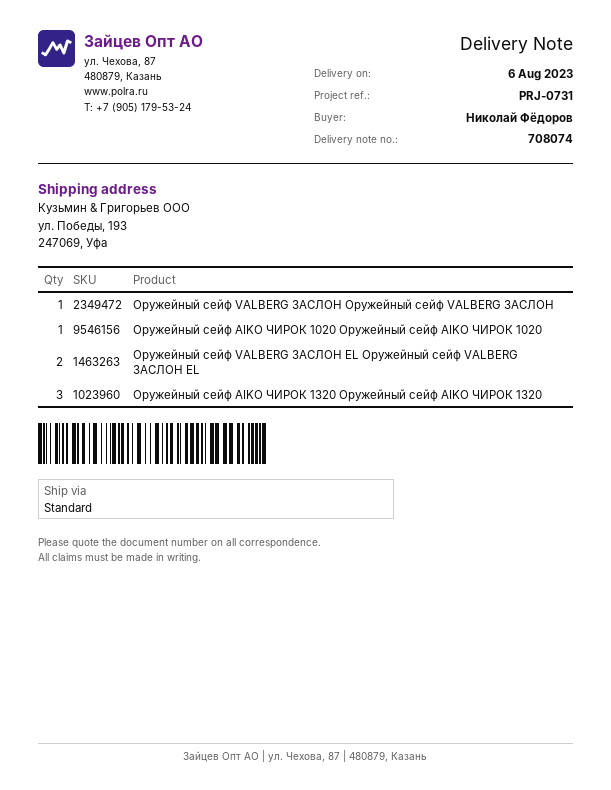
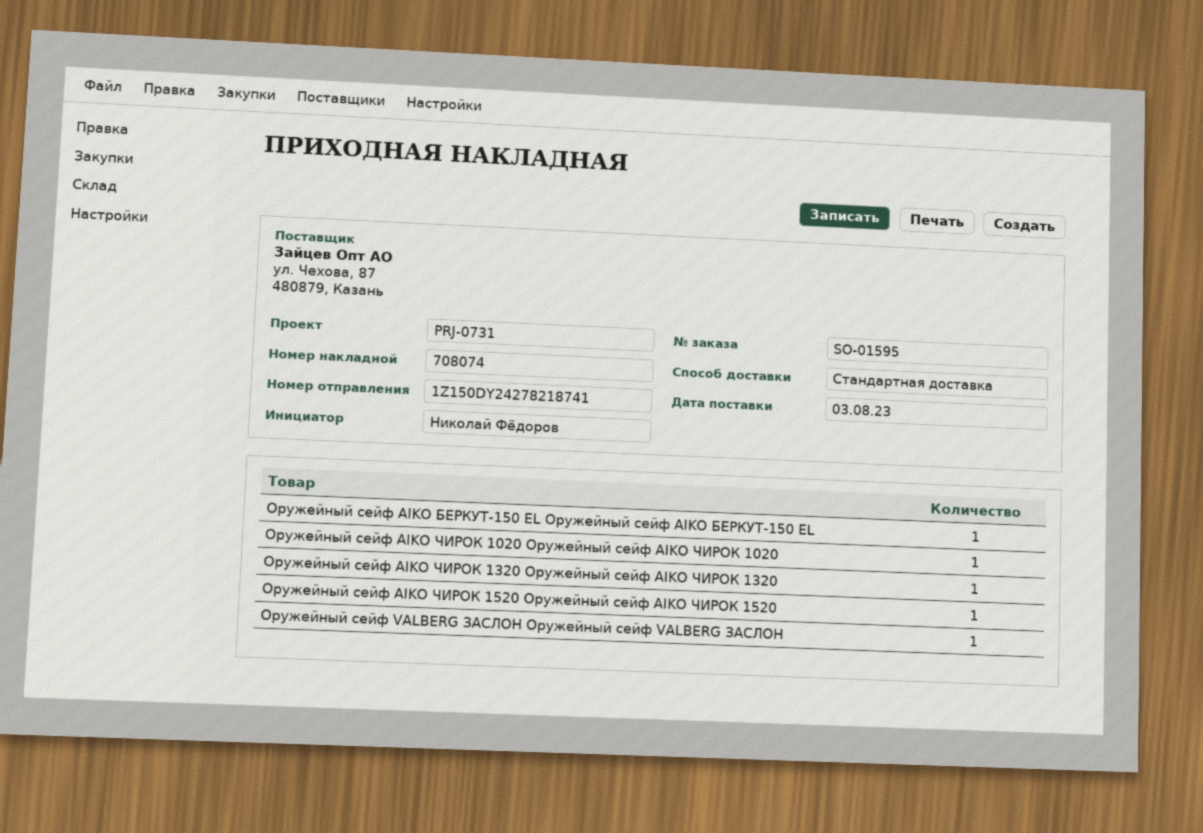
delivery date: 2023-08-06 -> 2023-08-03
Оружейный сейф VALBERG ЗАСЛОН EL Оружейный сейф VALBERG ЗАСЛОН EL: 2 -> none
Оружейный сейф AIKO ЧИРОК 1320 Оружейный сейф AIKO ЧИРОК 1320: 3 -> 1
Оружейный сейф AIKO БЕРКУТ-150 EL Оружейный сейф AIKO БЕРКУТ-150 EL: none -> 1
Оружейный сейф AIKO ЧИРОК 1520 Оружейный сейф AIKO ЧИРОК 1520: none -> 1

